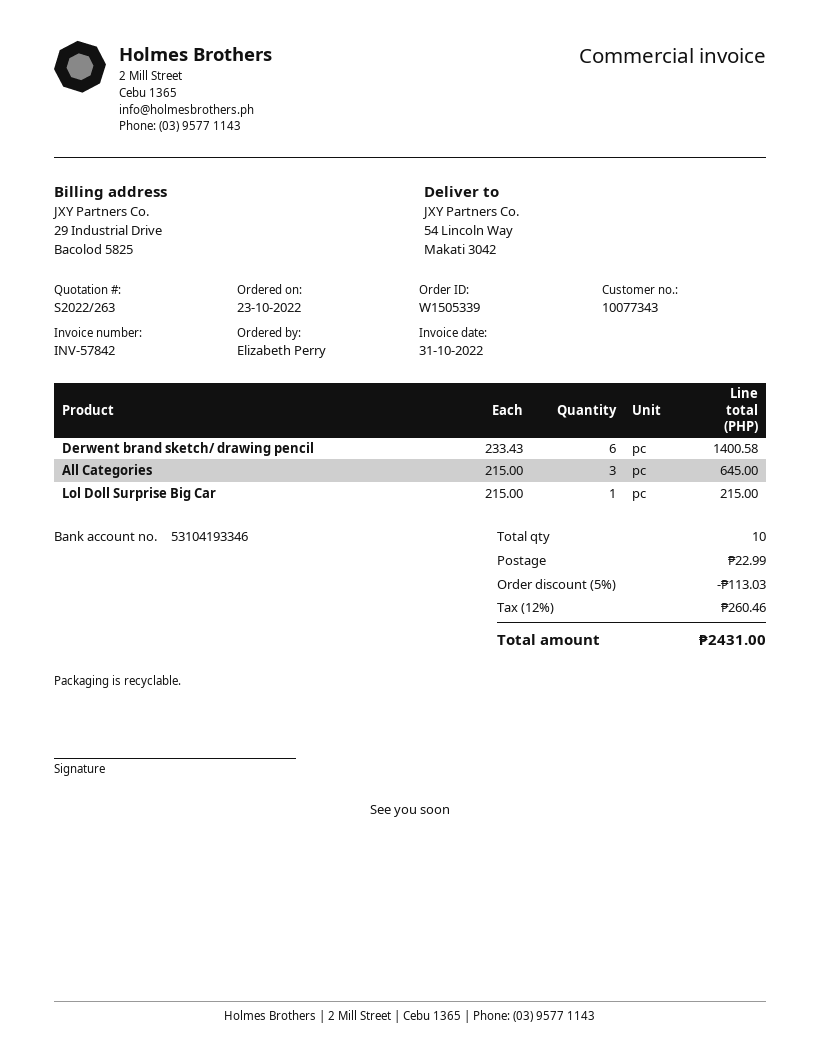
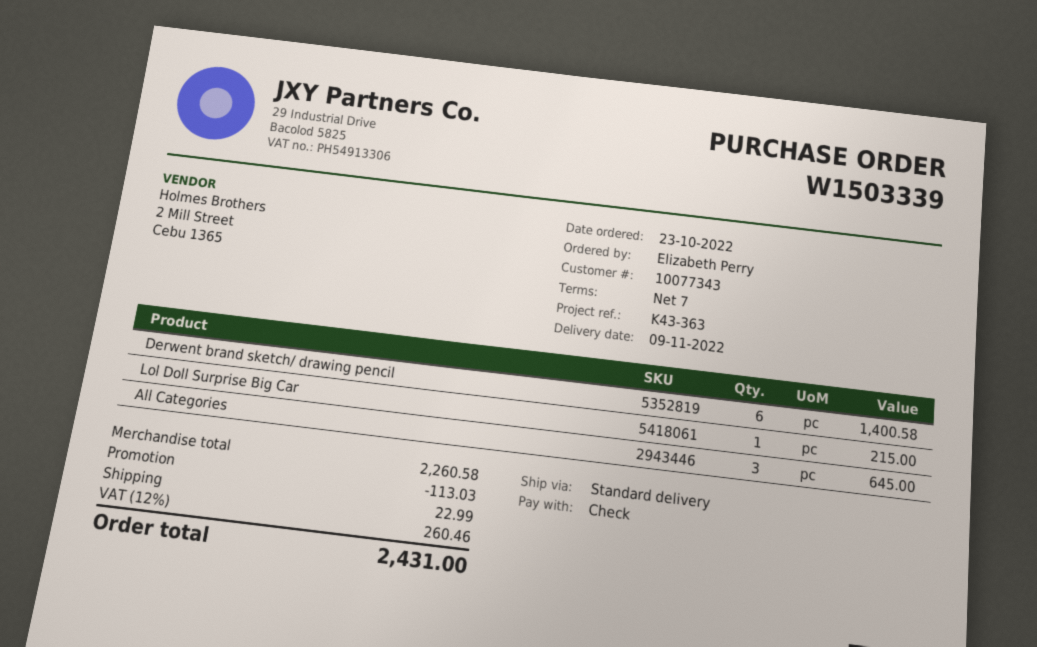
order number: W1505339 -> W1503339

